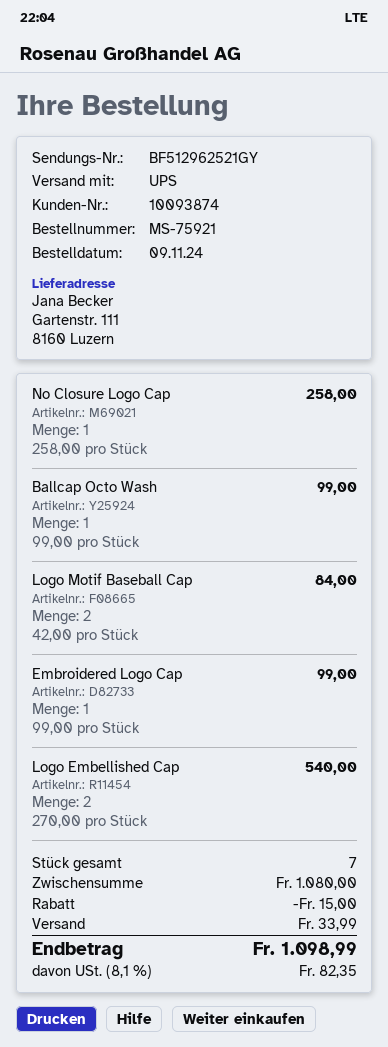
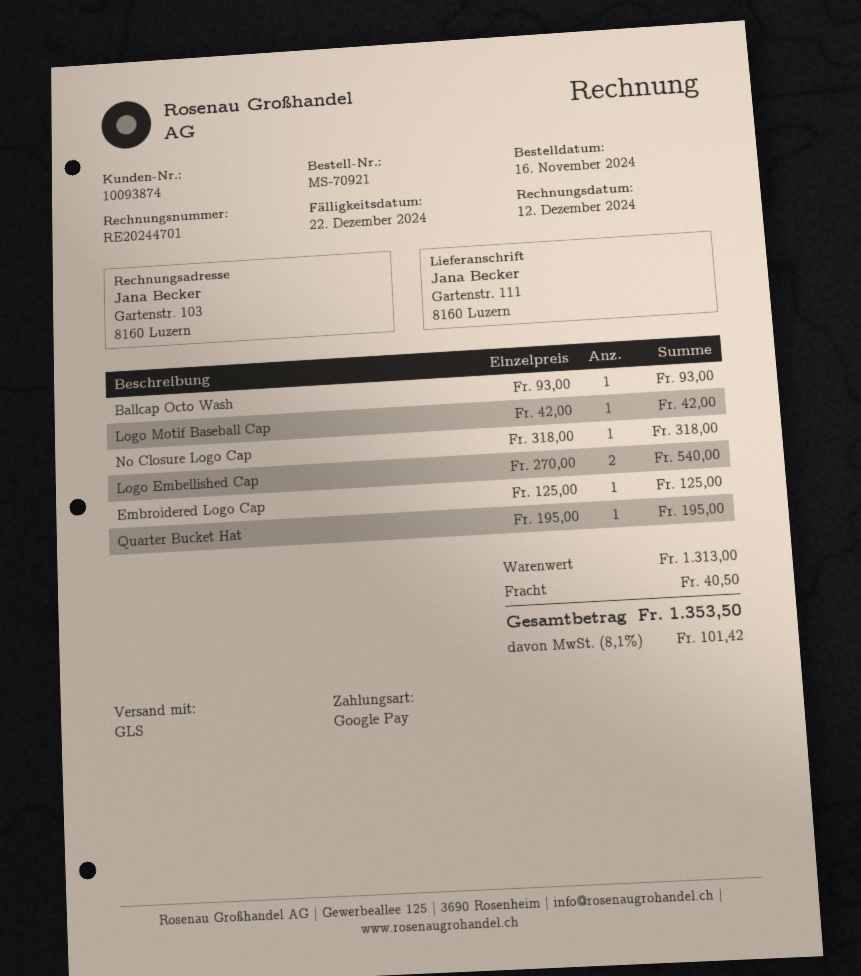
order number: MS-75921 -> MS-70921
order date: 2024-11-09 -> 2024-11-16
shipping method: UPS -> GLS
No Closure Logo Cap: 1 x 258.00 = 258.00 -> 1 x 318.00 = 318.00
Ballcap Octo Wash: 1 x 99.00 = 99.00 -> 1 x 93.00 = 93.00
Logo Motif Baseball Cap: 2 x 42.00 = 84.00 -> 1 x 42.00 = 42.00
Embroidered Logo Cap: 1 x 99.00 = 99.00 -> 1 x 125.00 = 125.00
Quarter Bucket Hat: none -> 1 x 195.00 = 195.00
subtotal: 1080.00 -> 1313.00
discount: 15.00 -> none
shipping: 33.99 -> 40.50
tax: 8.1% = 82.35 -> 8.1% = 101.42
total: 1098.99 -> 1353.50

